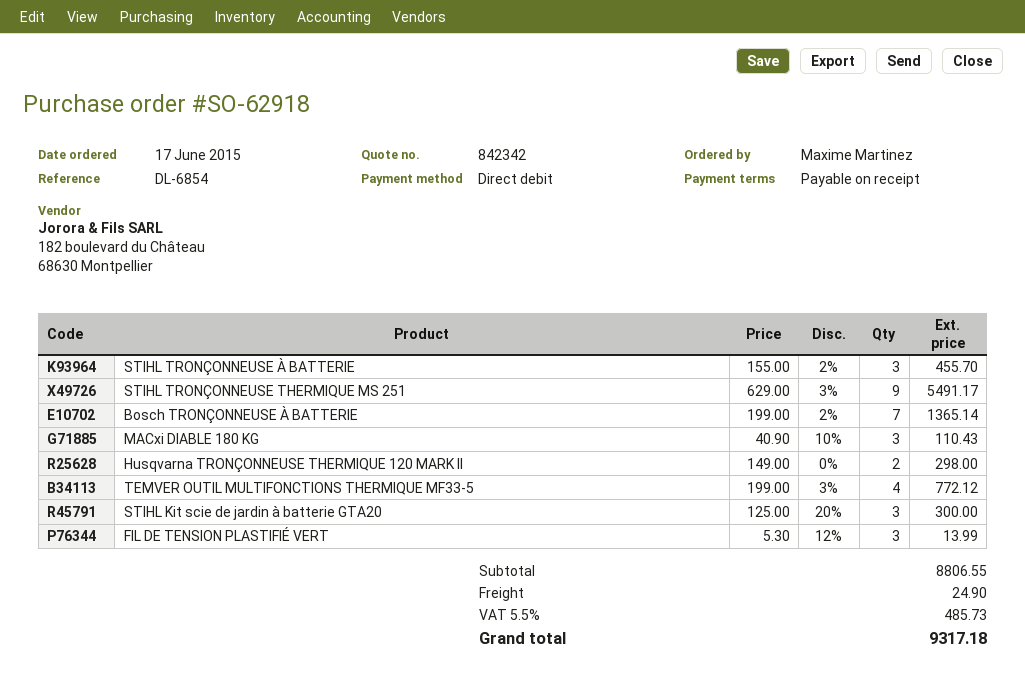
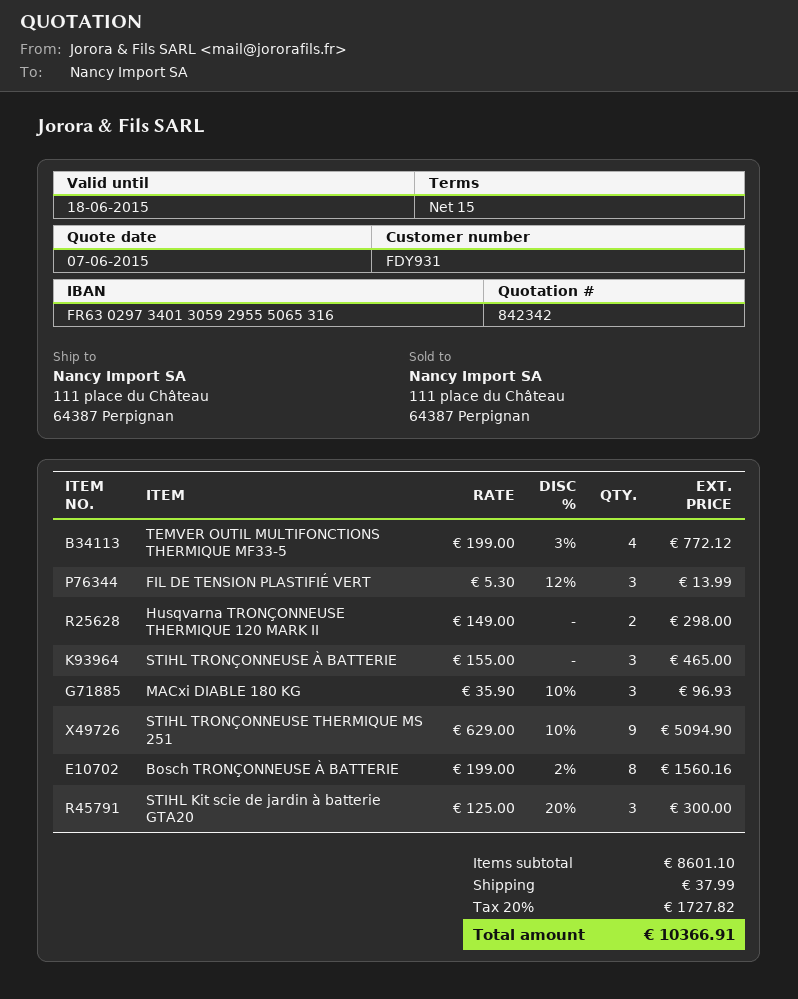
payment terms: on receipt -> 15 days
STIHL TRONÇONNEUSE À BATTERIE: 3 x 155.00 - 2% = 455.70 -> 3 x 155.00 = 465.00
STIHL TRONÇONNEUSE THERMIQUE MS 251: 9 x 629.00 - 3% = 5491.17 -> 9 x 629.00 - 10% = 5094.90
Bosch TRONÇONNEUSE À BATTERIE: 7 x 199.00 - 2% = 1365.14 -> 8 x 199.00 - 2% = 1560.16
MACxi DIABLE 180 KG: 3 x 40.90 - 10% = 110.43 -> 3 x 35.90 - 10% = 96.93
subtotal: 8806.55 -> 8601.10
shipping: 24.90 -> 37.99
tax: 5.5% = 485.73 -> 20% = 1727.82
total: 9317.18 -> 10366.91

